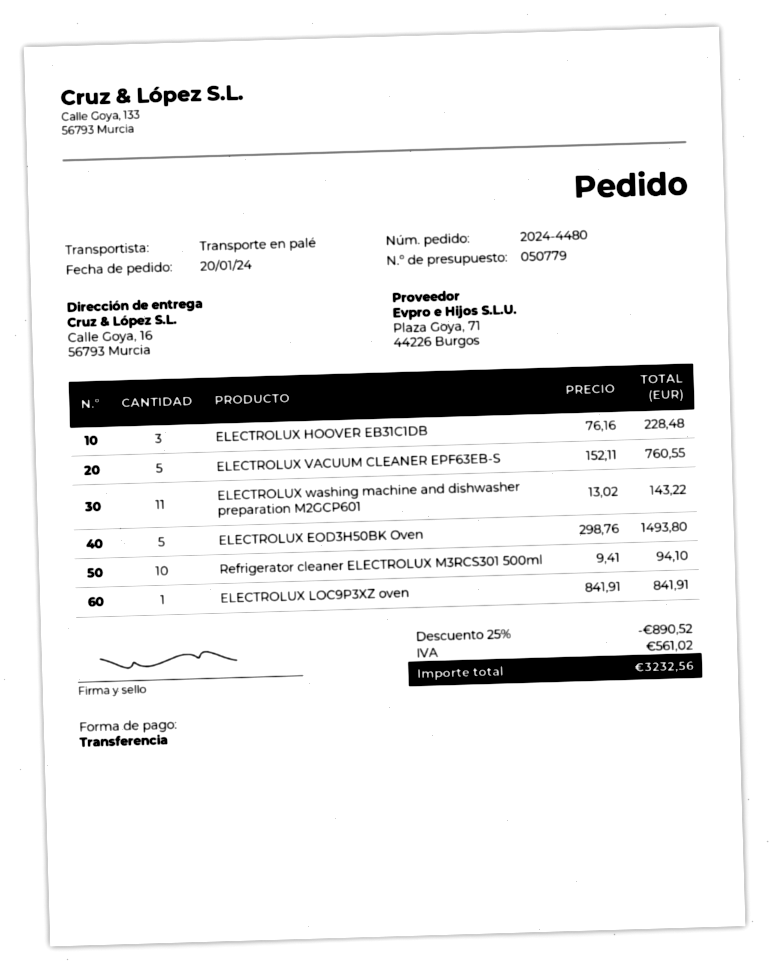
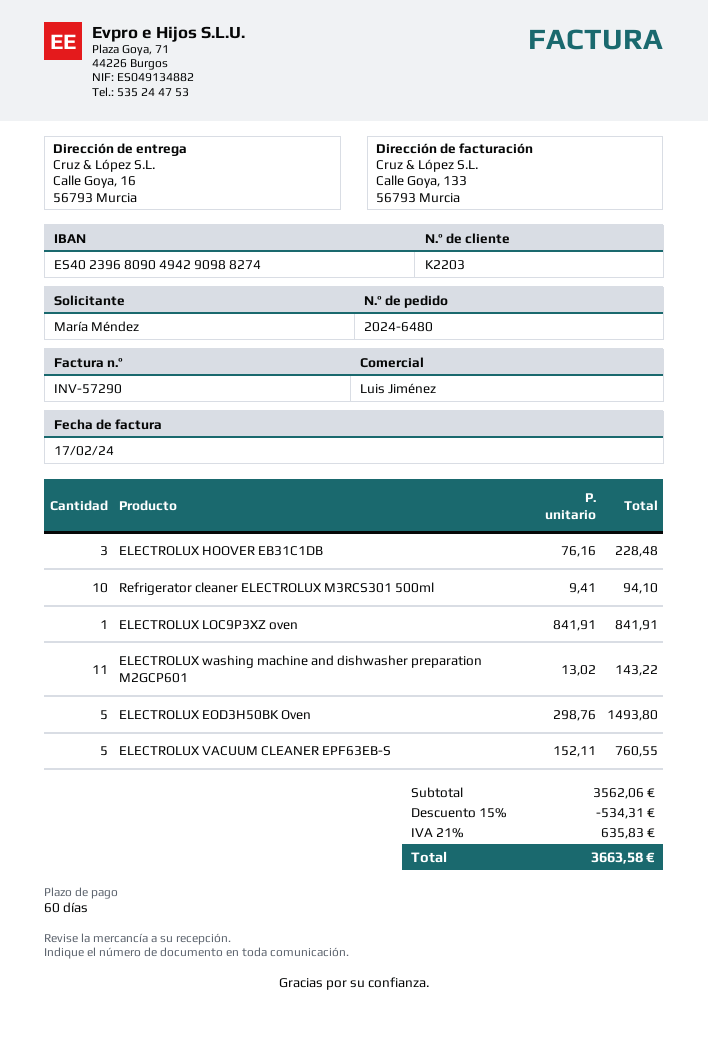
order number: 2024-4480 -> 2024-6480
discount: 25% = 890.52 -> 15% = 534.31
tax: 561.02 -> 635.83
total: 3232.56 -> 3663.58

